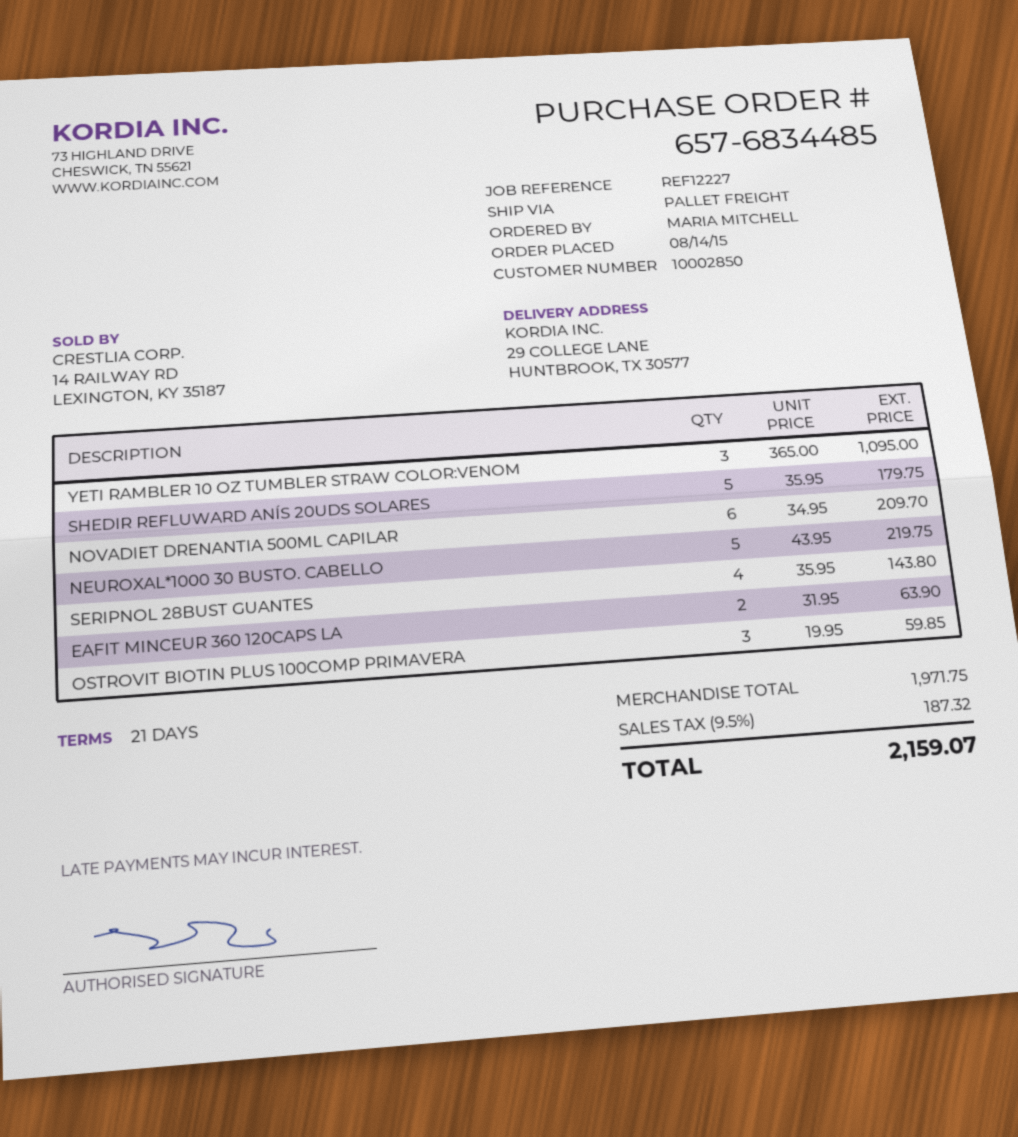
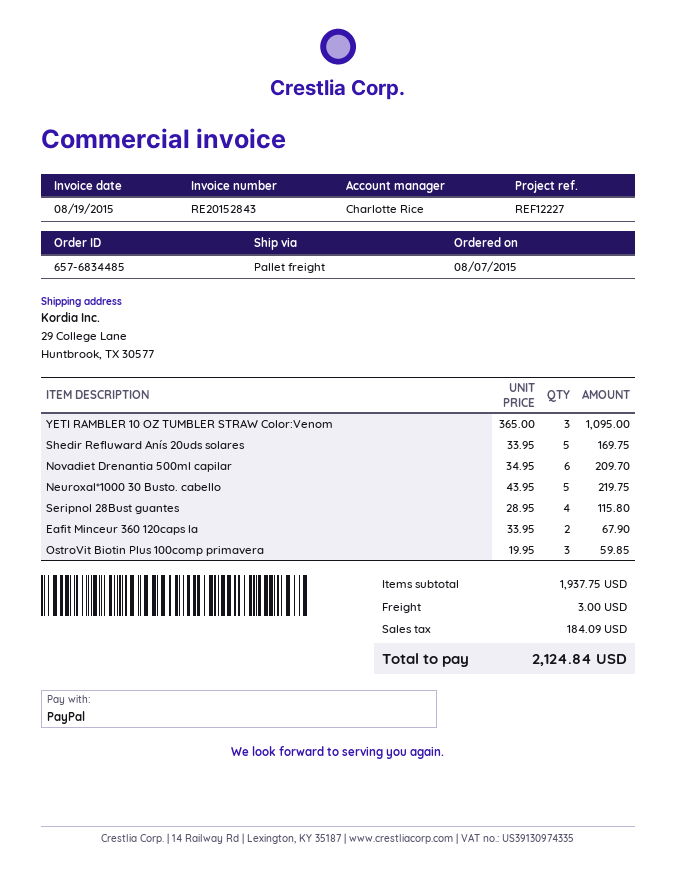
order date: 2015-08-14 -> 2015-08-07
SHEDIR REFLUWARD ANÍS 20UDS SOLARES: 5 x 35.95 = 179.75 -> 5 x 33.95 = 169.75
SERIPNOL 28BUST GUANTES: 4 x 35.95 = 143.80 -> 4 x 28.95 = 115.80
EAFIT MINCEUR 360 120CAPS LA: 2 x 31.95 = 63.90 -> 2 x 33.95 = 67.90
subtotal: 1971.75 -> 1937.75
shipping: none -> 3.00
tax: 187.32 -> 184.09
total: 2159.07 -> 2124.84

